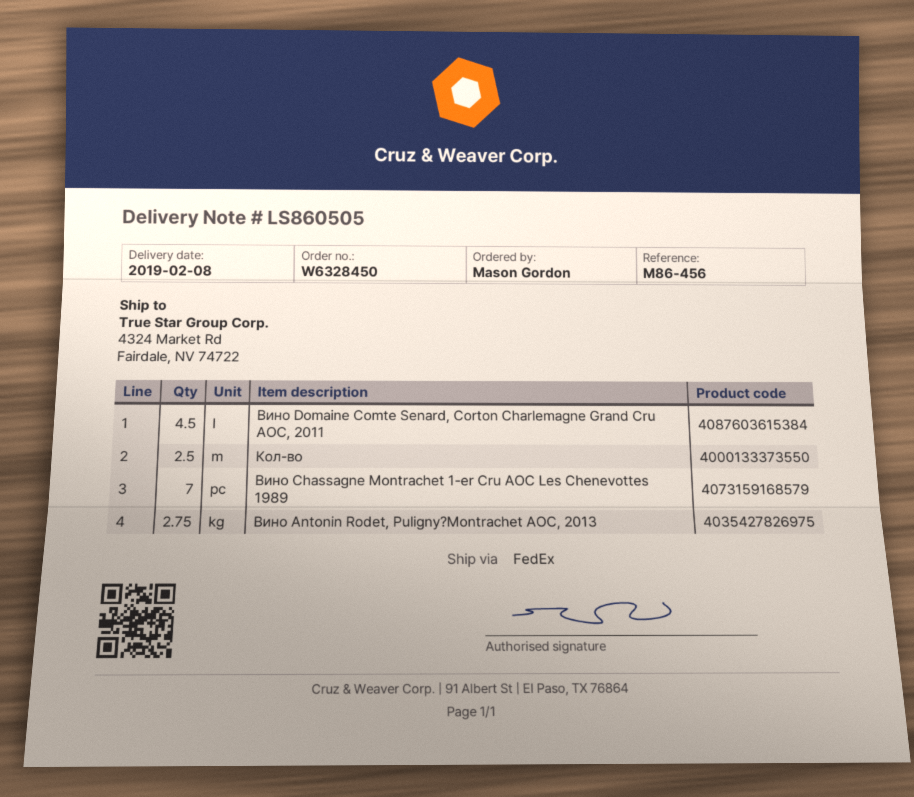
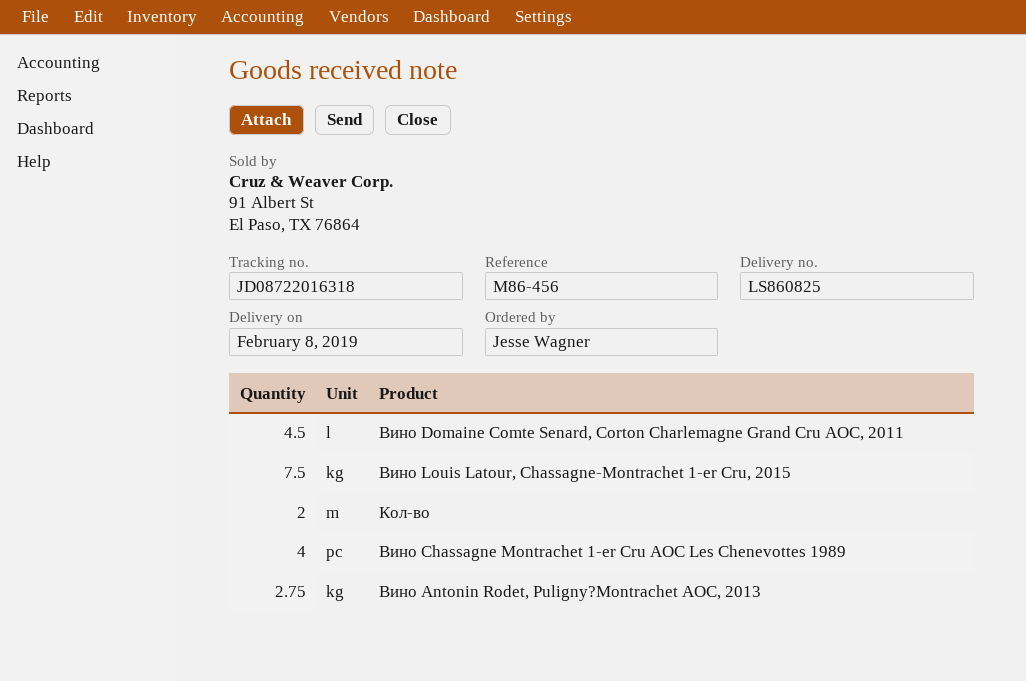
delivery note number: LS860505 -> LS860825
ordered by: Mason Gordon -> Jesse Wagner
Кол-во: 2.5 -> 2
Вино Chassagne Montrachet 1-er Cru AOC Les Chenevottes 1989: 7 -> 4
Вино Louis Latour, Chassagne-Montrachet 1-er Cru, 2015: none -> 7.5

